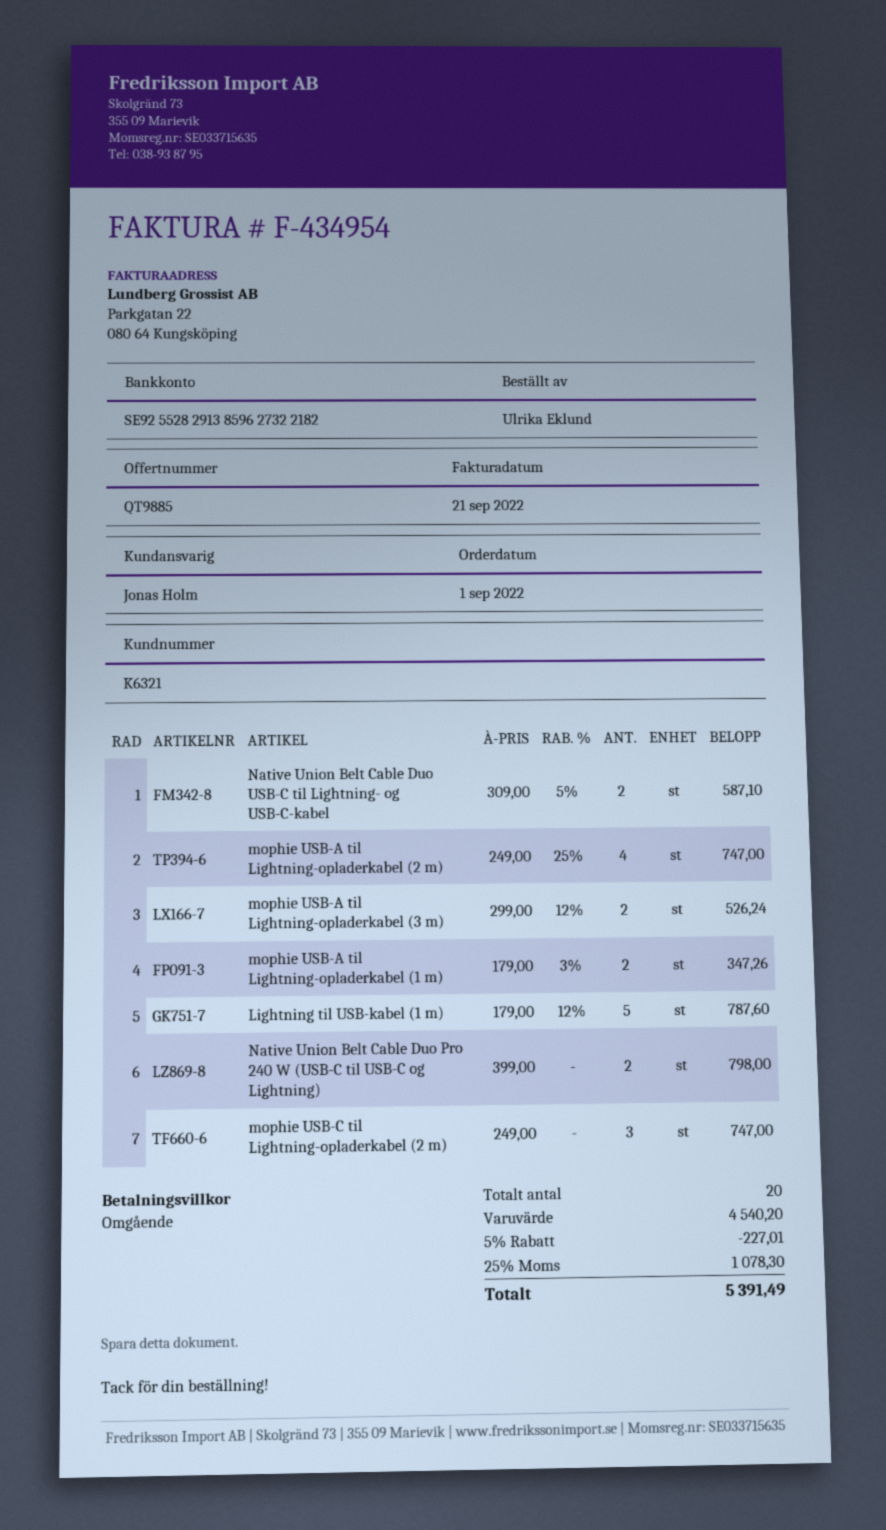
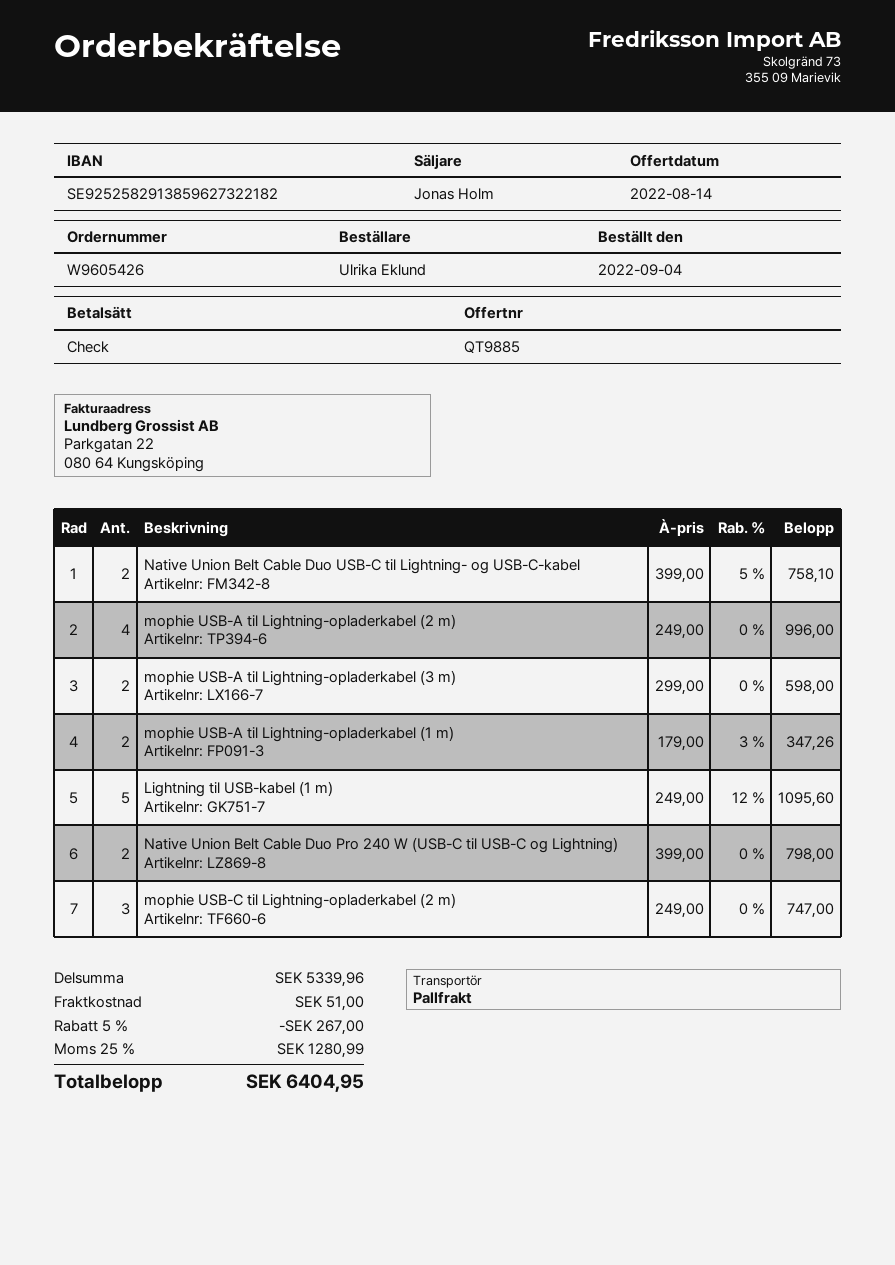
order date: 2022-09-01 -> 2022-09-04
bank account: SE9255282913859627322182 -> SE9252582913859627322182
Native Union Belt Cable Duo USB-C til Lightning- og USB-C-kabel: 2 x 309.00 - 5% = 587.10 -> 2 x 399.00 - 5% = 758.10
mophie USB-A til Lightning-opladerkabel (2 m): 4 x 249.00 - 25% = 747.00 -> 4 x 249.00 = 996.00
mophie USB-A til Lightning-opladerkabel (3 m): 2 x 299.00 - 12% = 526.24 -> 2 x 299.00 = 598.00
Lightning til USB-kabel (1 m): 5 x 179.00 - 12% = 787.60 -> 5 x 249.00 - 12% = 1095.60
subtotal: 4540.20 -> 5339.96
discount: 5% = 227.01 -> 5% = 267.00
shipping: none -> 51.00
tax: 25% = 1078.30 -> 25% = 1280.99
total: 5391.49 -> 6404.95

